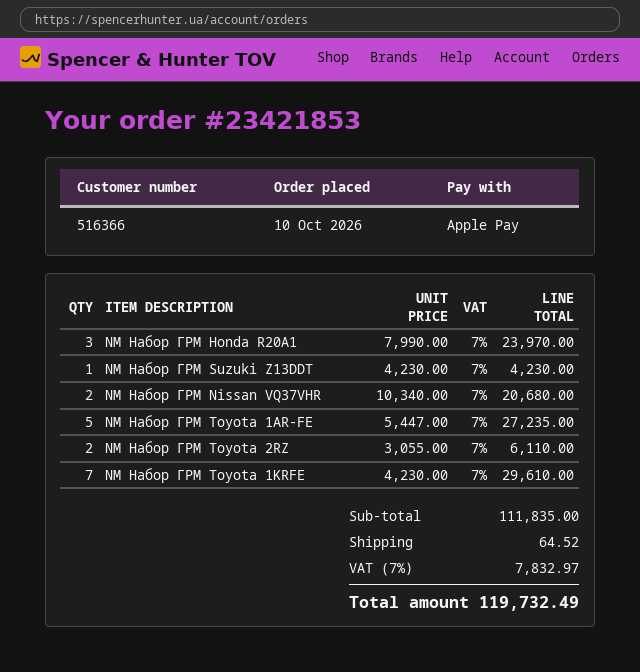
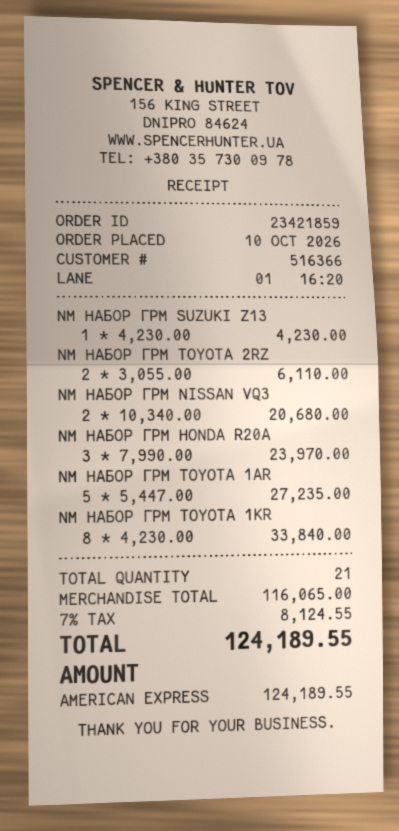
order number: 23421853 -> 23421859
payment method: Apple Pay -> American Express
NM Набор ГРМ Toyota 1KRFE: 7 x 4230.00 = 29610.00 -> 8 x 4230.00 = 33840.00
subtotal: 111835.00 -> 116065.00
shipping: 64.52 -> none
tax: 7% = 7832.97 -> 7% = 8124.55
total: 119732.49 -> 124189.55

